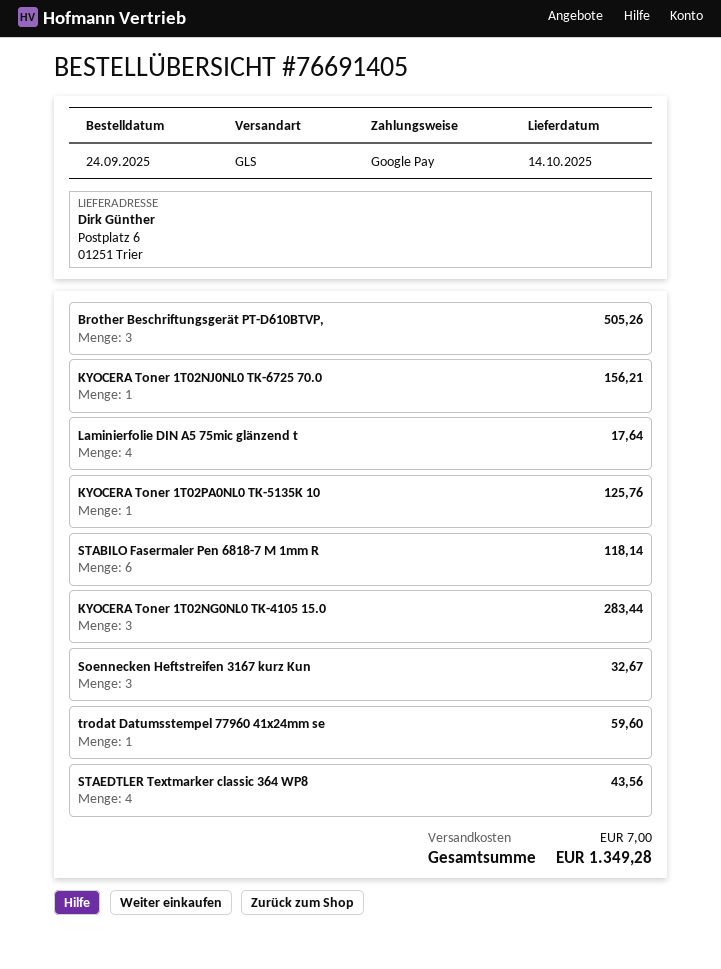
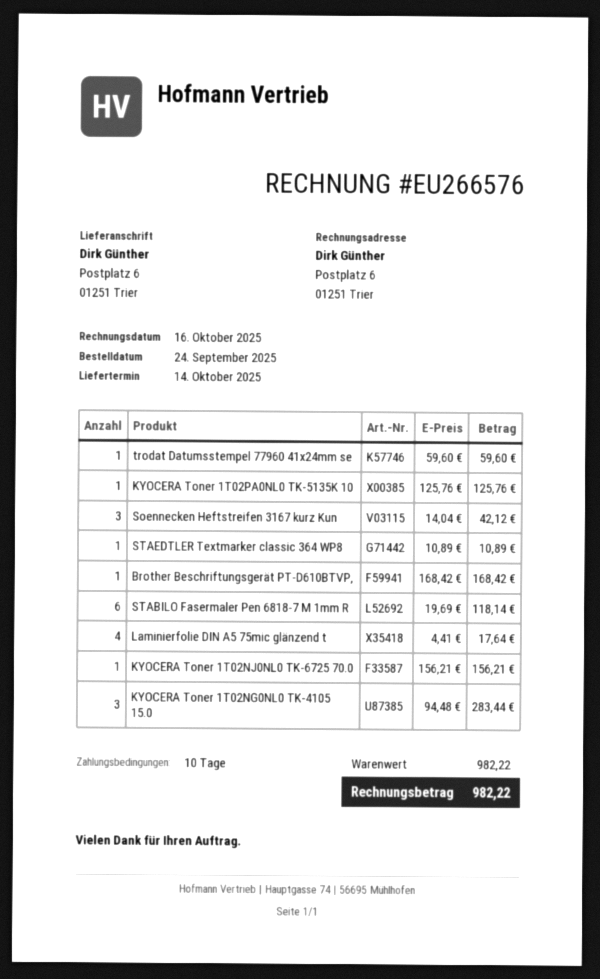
Brother Beschriftungsgerät PT-D610BTVP,: 3 for 505.26 -> 1 for 168.42
Soennecken Heftstreifen 3167 kurz Kun: 3 for 32.67 -> 3 for 42.12
STAEDTLER Textmarker classic 364 WP8: 4 for 43.56 -> 1 for 10.89
shipping: 7.00 -> none
total: 1349.28 -> 982.22

